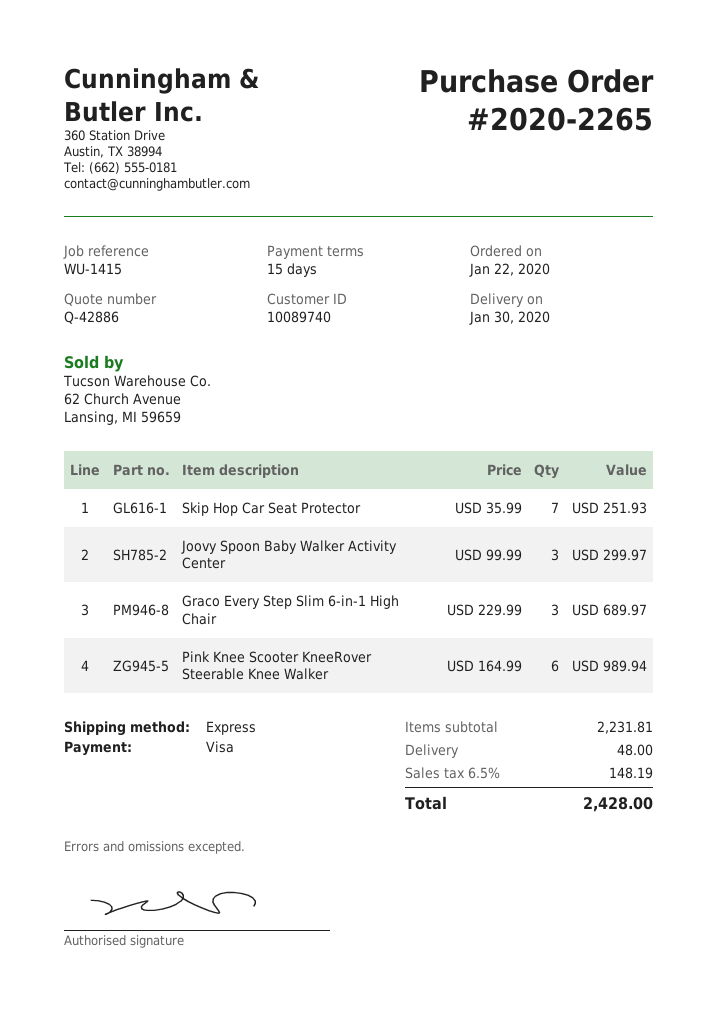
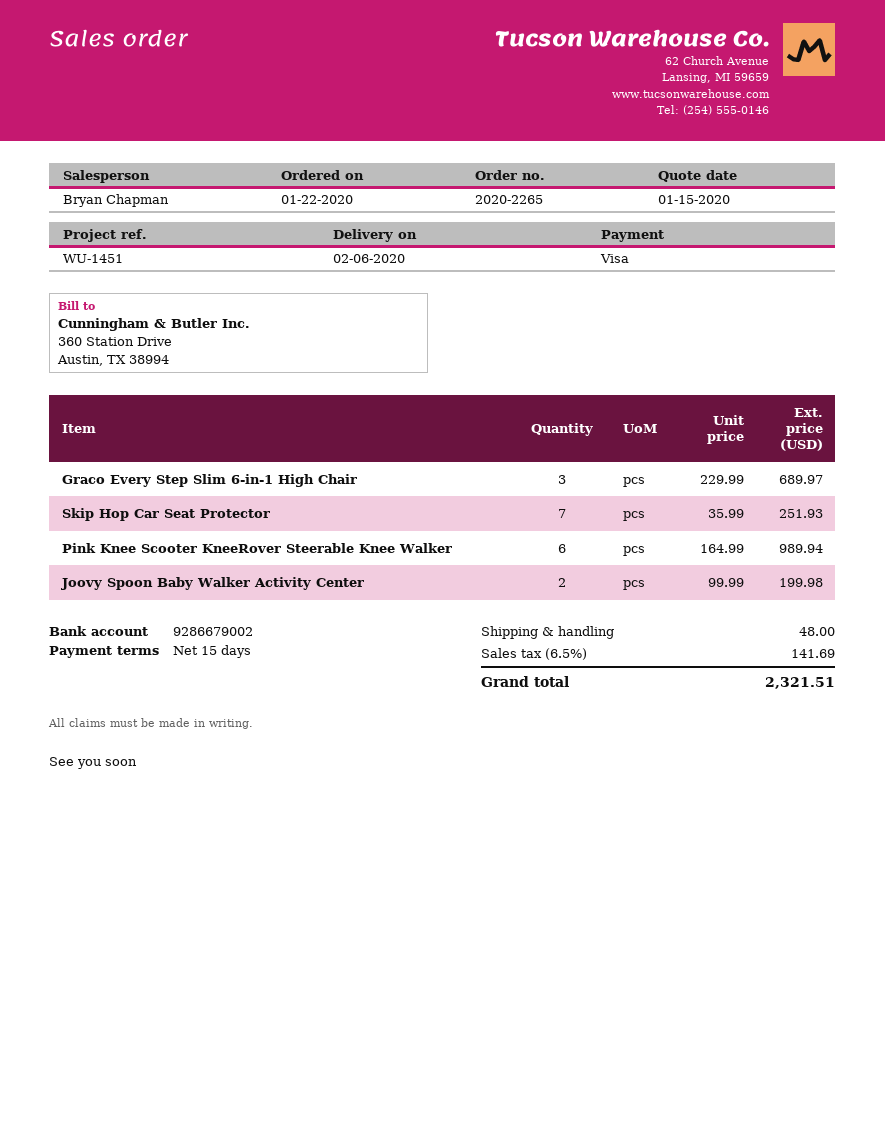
delivery date: 2020-01-30 -> 2020-02-06
reference: WU-1415 -> WU-1451
Joovy Spoon Baby Walker Activity Center: 3 x 99.99 = 299.97 -> 2 x 99.99 = 199.98
tax: 6.5% = 148.19 -> 6.5% = 141.69
total: 2428.00 -> 2321.51

